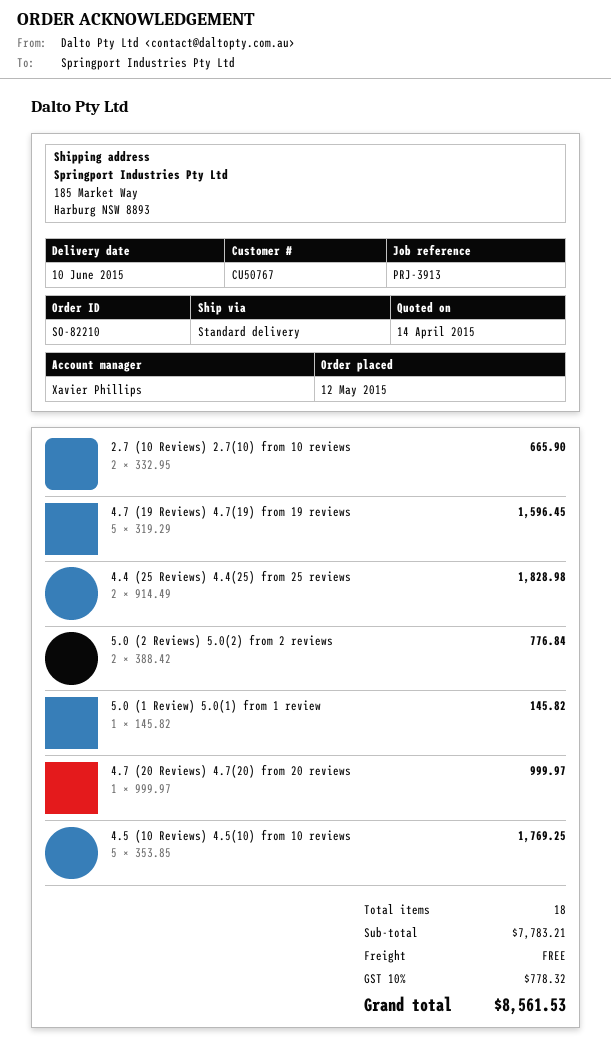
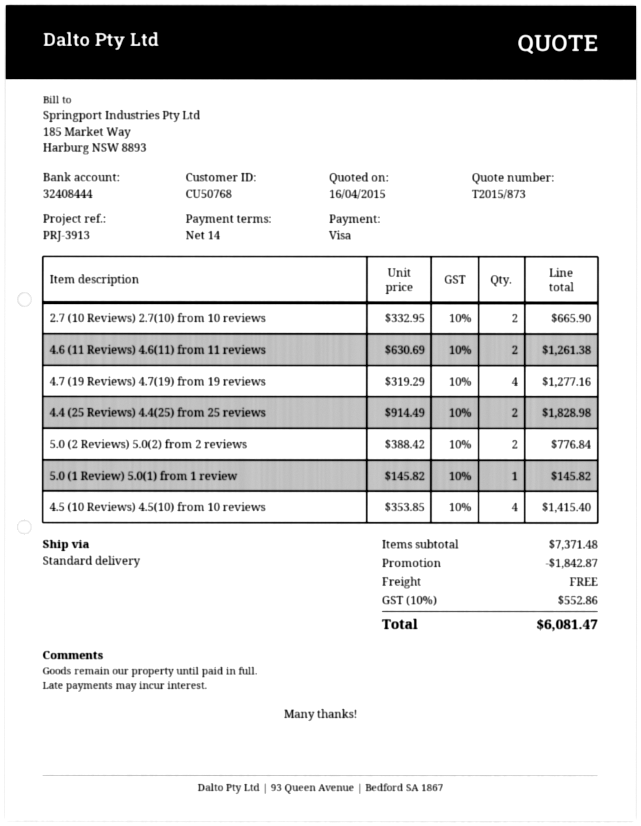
quote date: 2015-04-14 -> 2015-04-16
customer number: CU50767 -> CU50768
4.7 (19 Reviews) 4.7(19) from 19 reviews: 5 x 319.29 = 1596.45 -> 4 x 319.29 = 1277.16
4.7 (20 Reviews) 4.7(20) from 20 reviews: 1 x 999.97 = 999.97 -> none
4.5 (10 Reviews) 4.5(10) from 10 reviews: 5 x 353.85 = 1769.25 -> 4 x 353.85 = 1415.40
4.6 (11 Reviews) 4.6(11) from 11 reviews: none -> 2 x 630.69 = 1261.38
subtotal: 7783.21 -> 7371.48
discount: none -> 1842.87
tax: 10% = 778.32 -> 10% = 552.86
total: 8561.53 -> 6081.47

